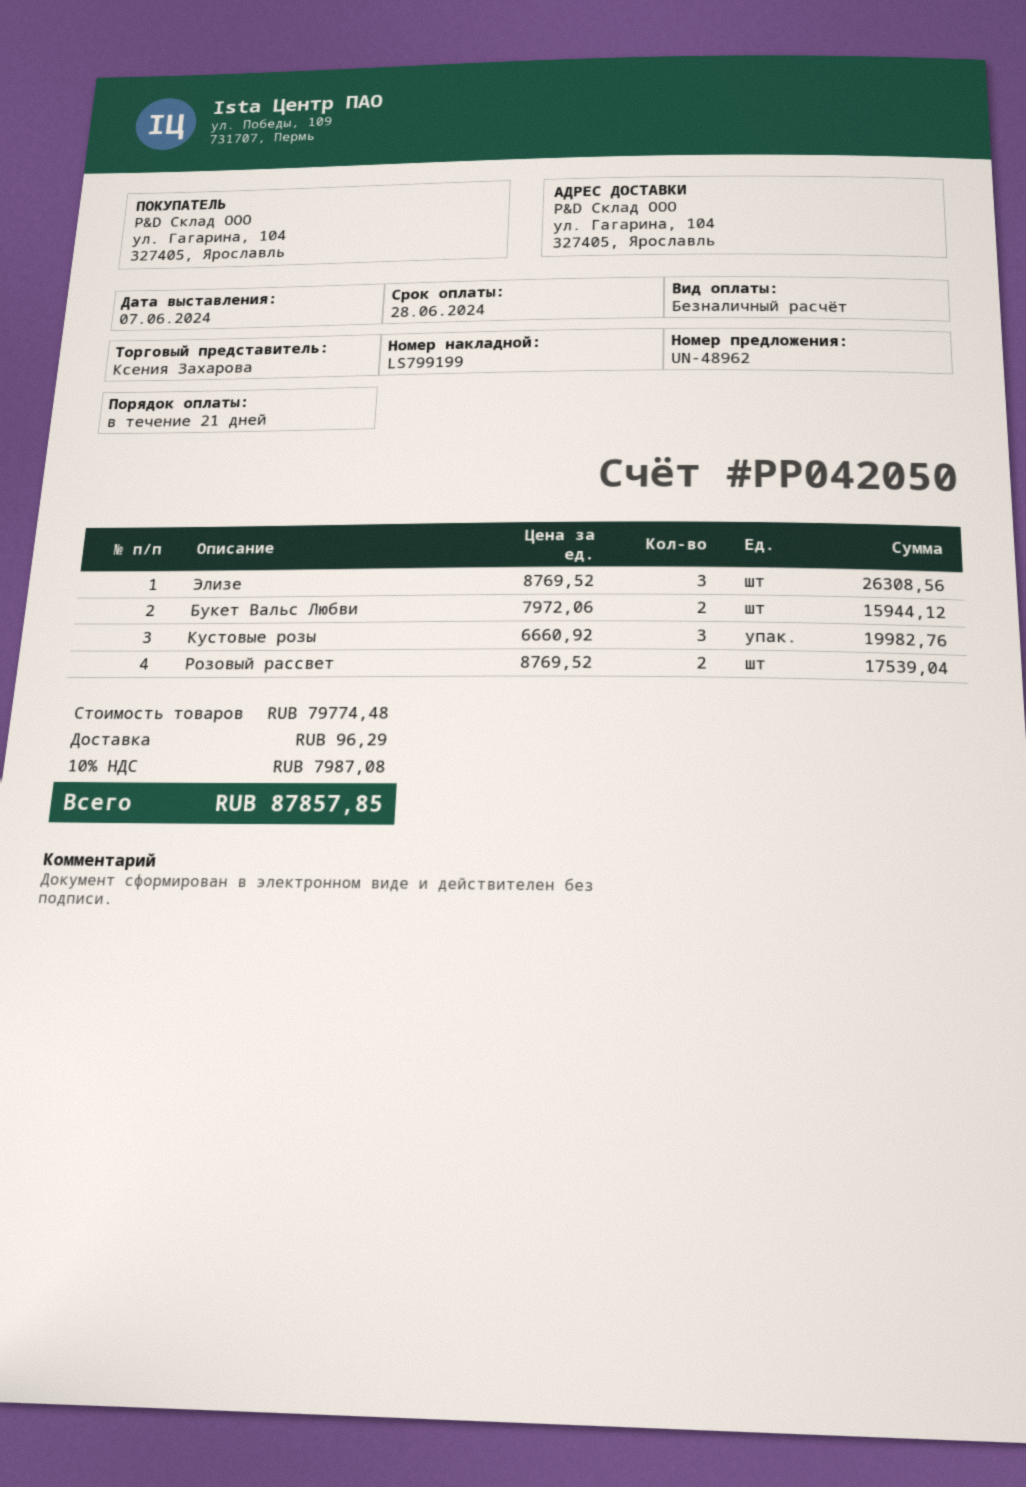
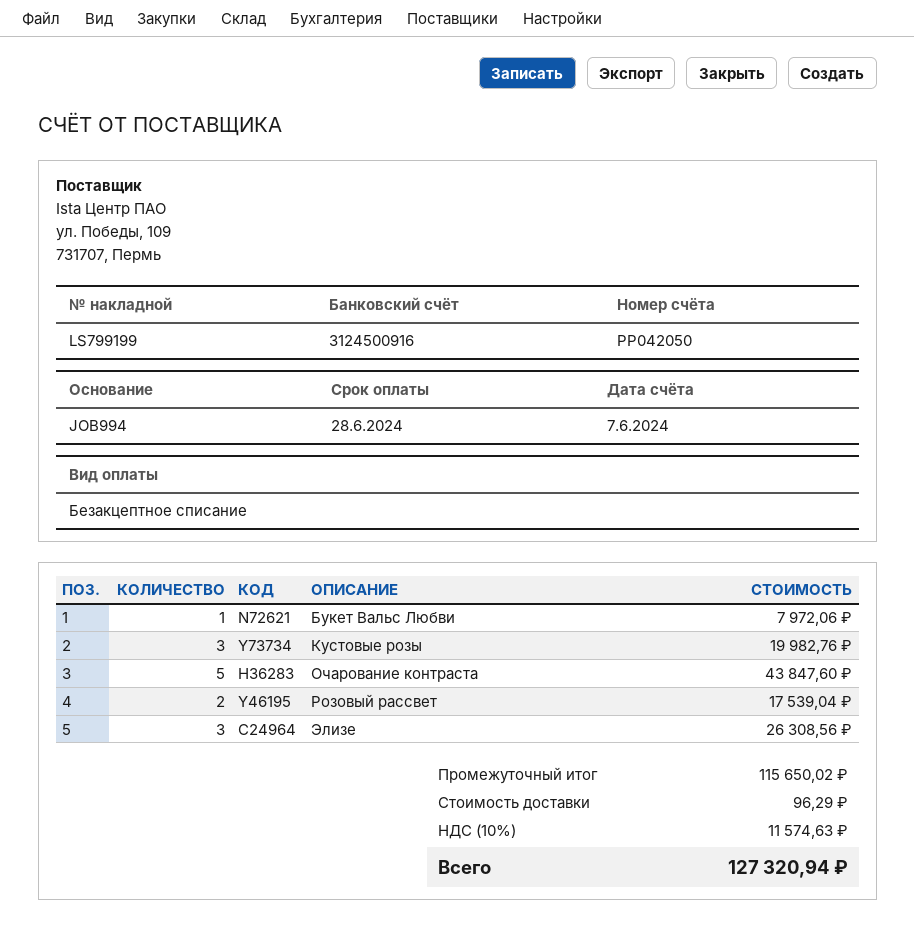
payment method: bank transfer -> direct debit
Букет Вальс Любви: 2 for 15944.12 -> 1 for 7972.06
Очарование контраста: none -> 5 for 43847.60
subtotal: 79774.48 -> 115650.02
tax: 10% = 7987.08 -> 10% = 11574.63
total: 87857.85 -> 127320.94

